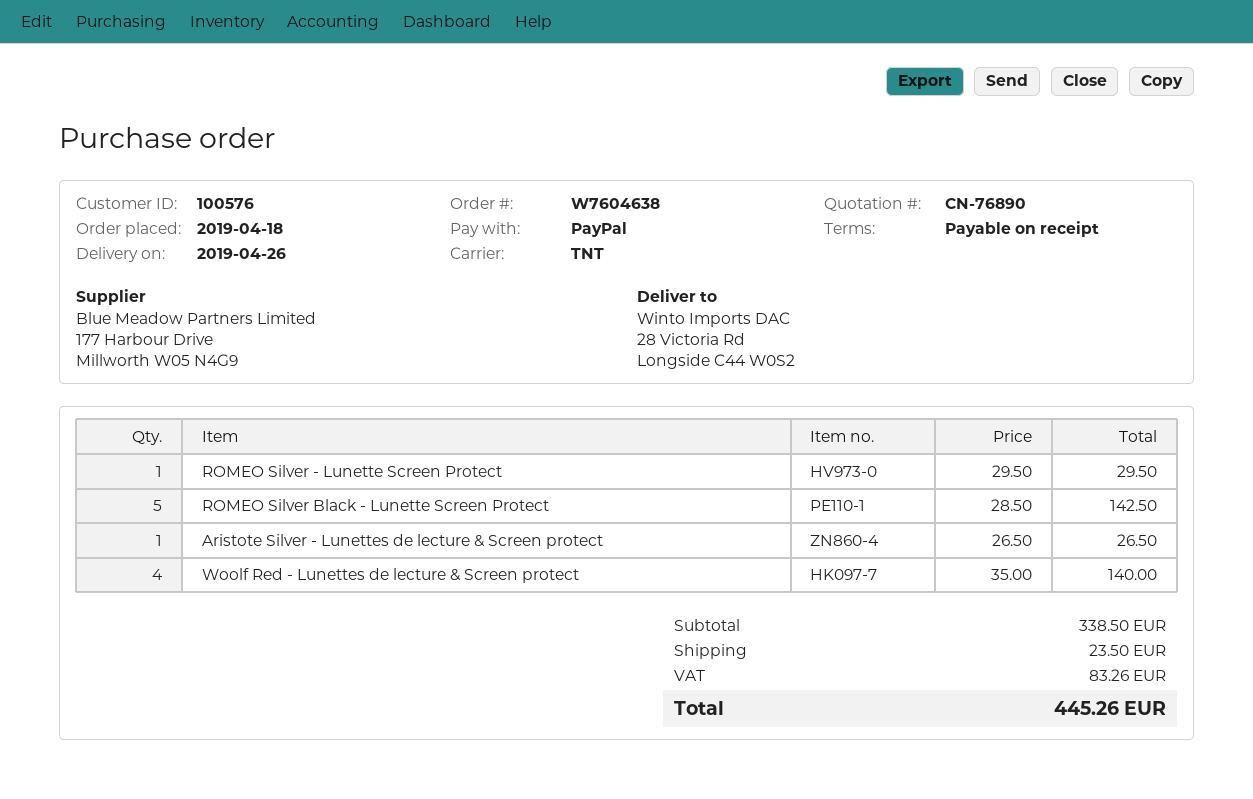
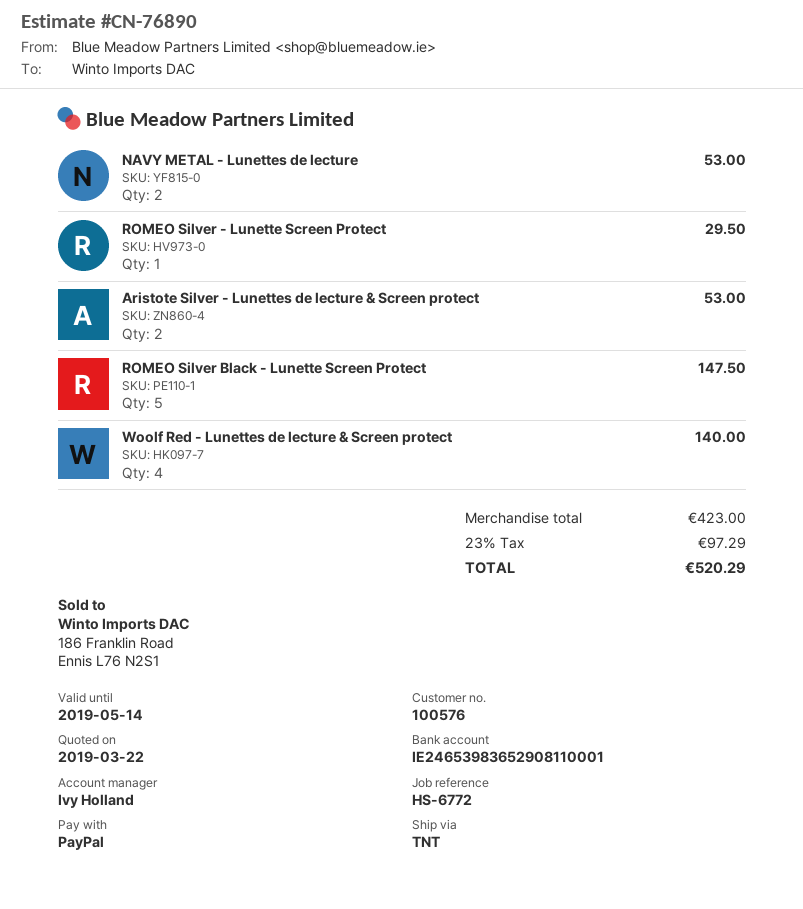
ROMEO Silver Black - Lunette Screen Protect: 5 for 142.50 -> 5 for 147.50
Aristote Silver - Lunettes de lecture & Screen protect: 1 for 26.50 -> 2 for 53.00
NAVY METAL - Lunettes de lecture: none -> 2 for 53.00
subtotal: 338.50 -> 423.00
shipping: 23.50 -> none
tax: 83.26 -> 97.29
total: 445.26 -> 520.29

